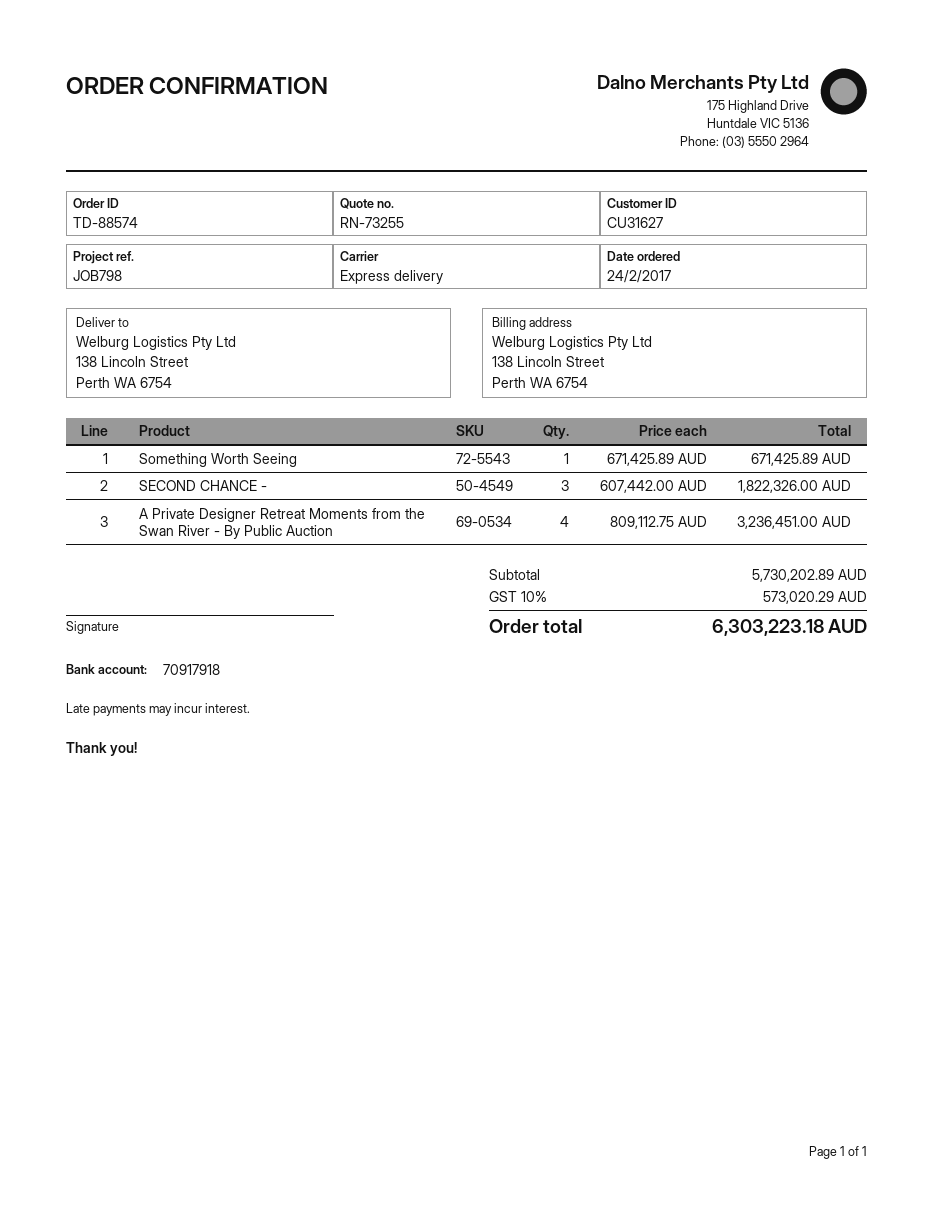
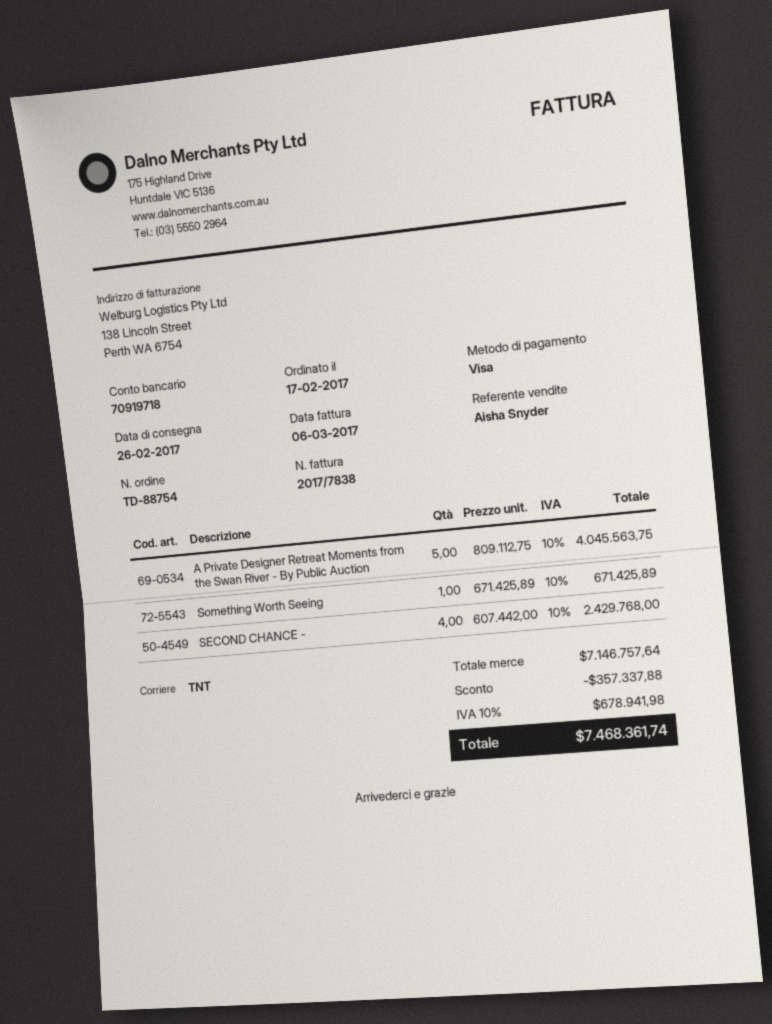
order number: TD-88574 -> TD-88754
order date: 2017-02-24 -> 2017-02-17
bank account: 70917918 -> 70919718
shipping method: express -> TNT
SECOND CHANCE -: 3 x 607442.00 = 1822326.00 -> 4 x 607442.00 = 2429768.00
A Private Designer Retreat Moments from the Swan River - By Public Auction: 4 x 809112.75 = 3236451.00 -> 5 x 809112.75 = 4045563.75
subtotal: 5730202.89 -> 7146757.64
discount: none -> 357337.88
tax: 10% = 573020.29 -> 10% = 678941.98
total: 6303223.18 -> 7468361.74

